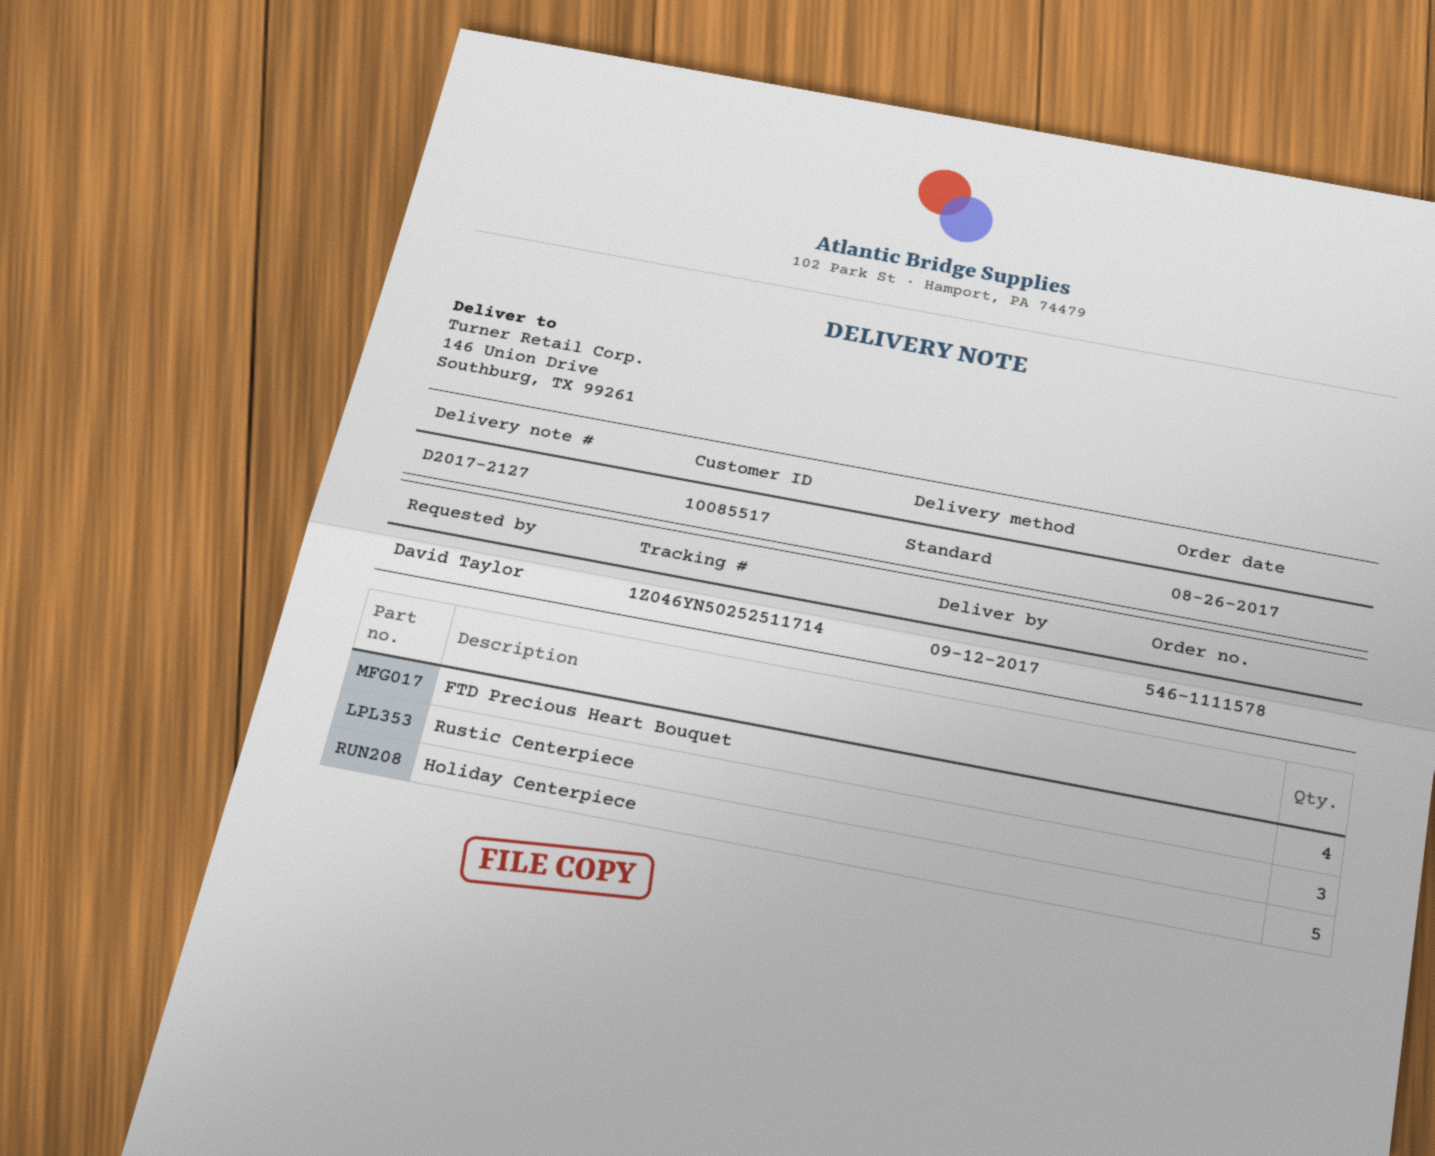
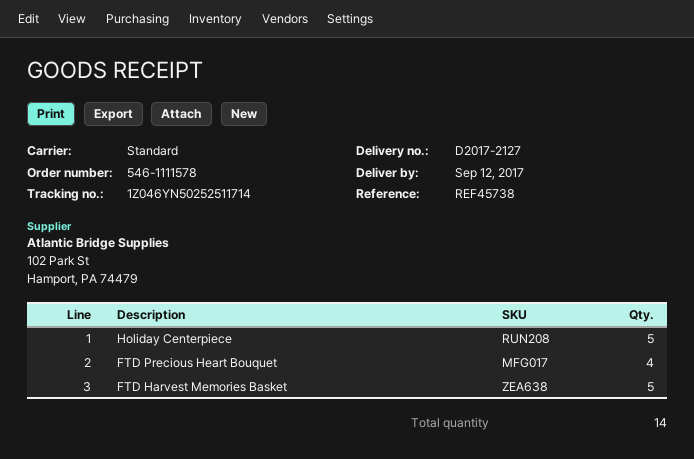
Rustic Centerpiece: 3 -> none
FTD Harvest Memories Basket: none -> 5

